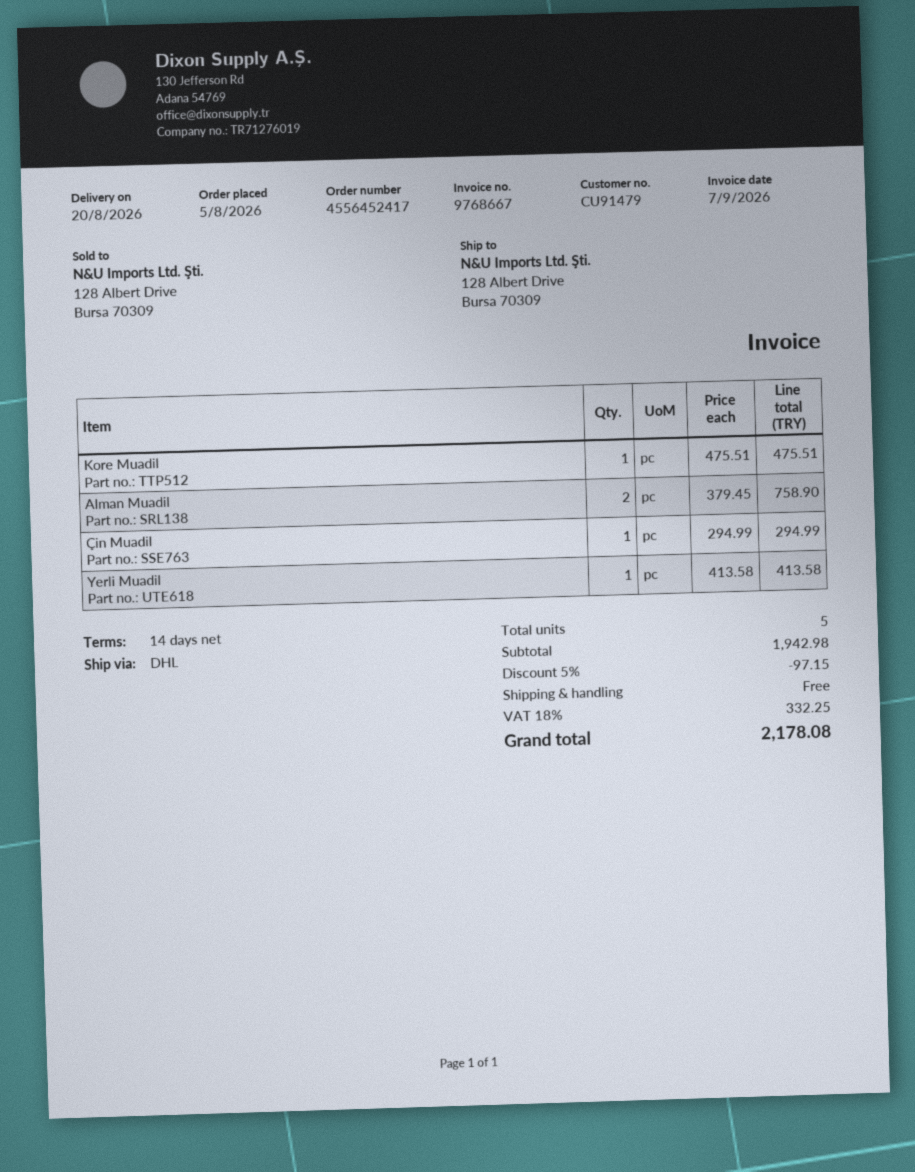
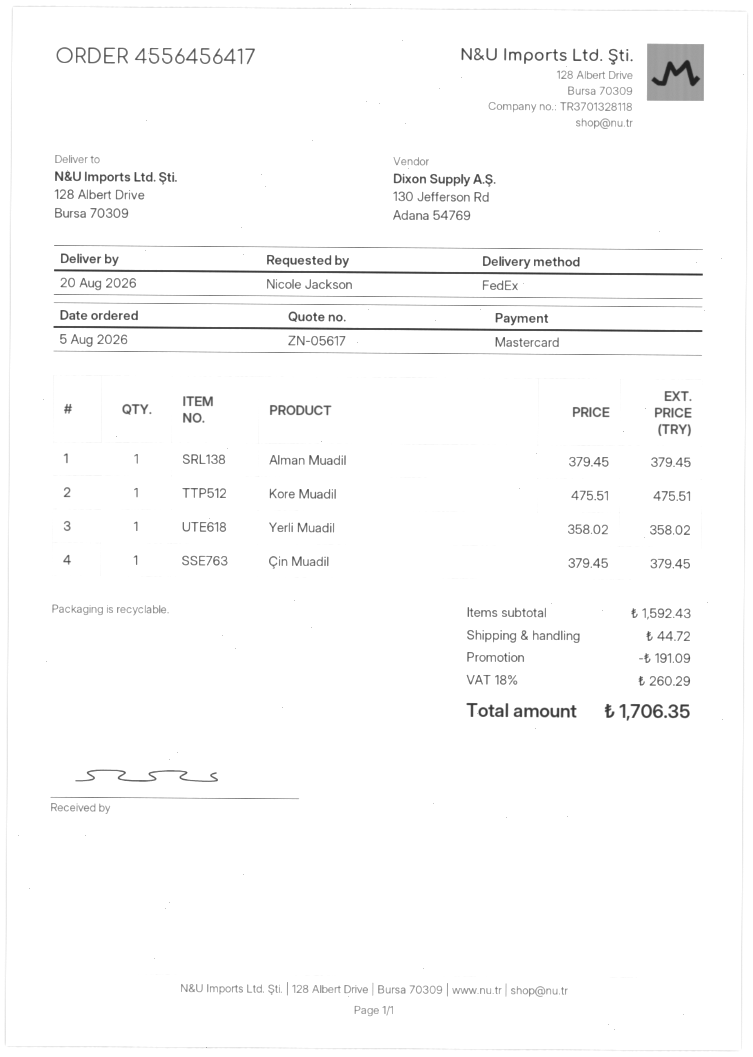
order number: 4556452417 -> 4556456417
shipping method: DHL -> FedEx
Alman Muadil: 2 x 379.45 = 758.90 -> 1 x 379.45 = 379.45
Çin Muadil: 1 x 294.99 = 294.99 -> 1 x 379.45 = 379.45
Yerli Muadil: 1 x 413.58 = 413.58 -> 1 x 358.02 = 358.02
subtotal: 1942.98 -> 1592.43
discount: 97.15 -> 191.09
shipping: 0.00 -> 44.72
tax: 18% = 332.25 -> 18% = 260.29
total: 2178.08 -> 1706.35

